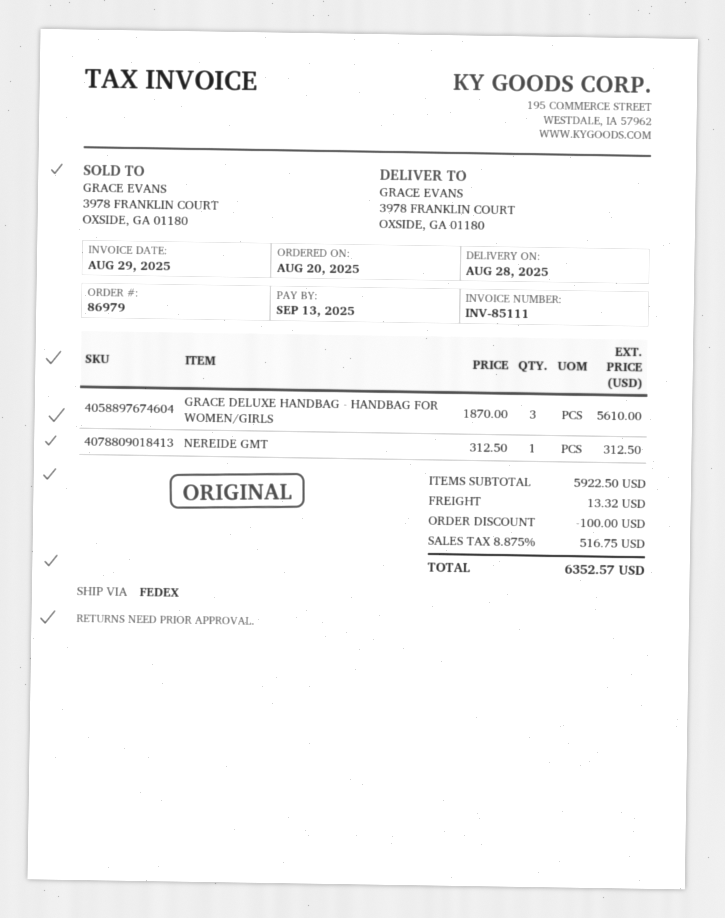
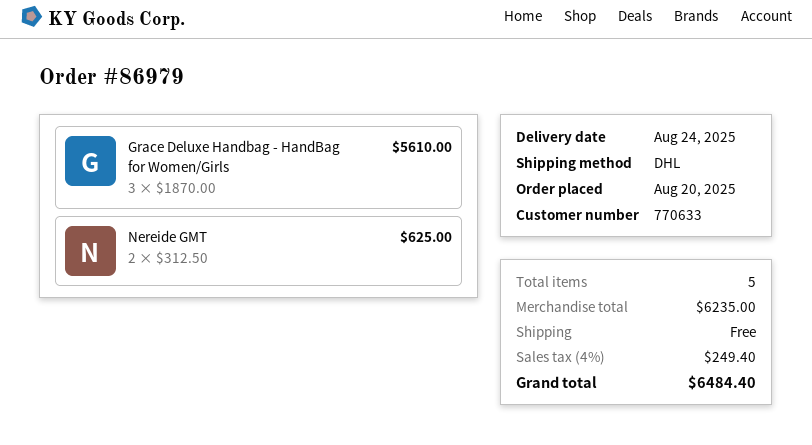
delivery date: 2025-08-28 -> 2025-08-24
shipping method: FedEx -> DHL
NEREIDE GMT: 1 x 312.50 = 312.50 -> 2 x 312.50 = 625.00
subtotal: 5922.50 -> 6235.00
discount: 100.00 -> none
shipping: 13.32 -> 0.00
tax: 8.875% = 516.75 -> 4% = 249.40
total: 6352.57 -> 6484.40

